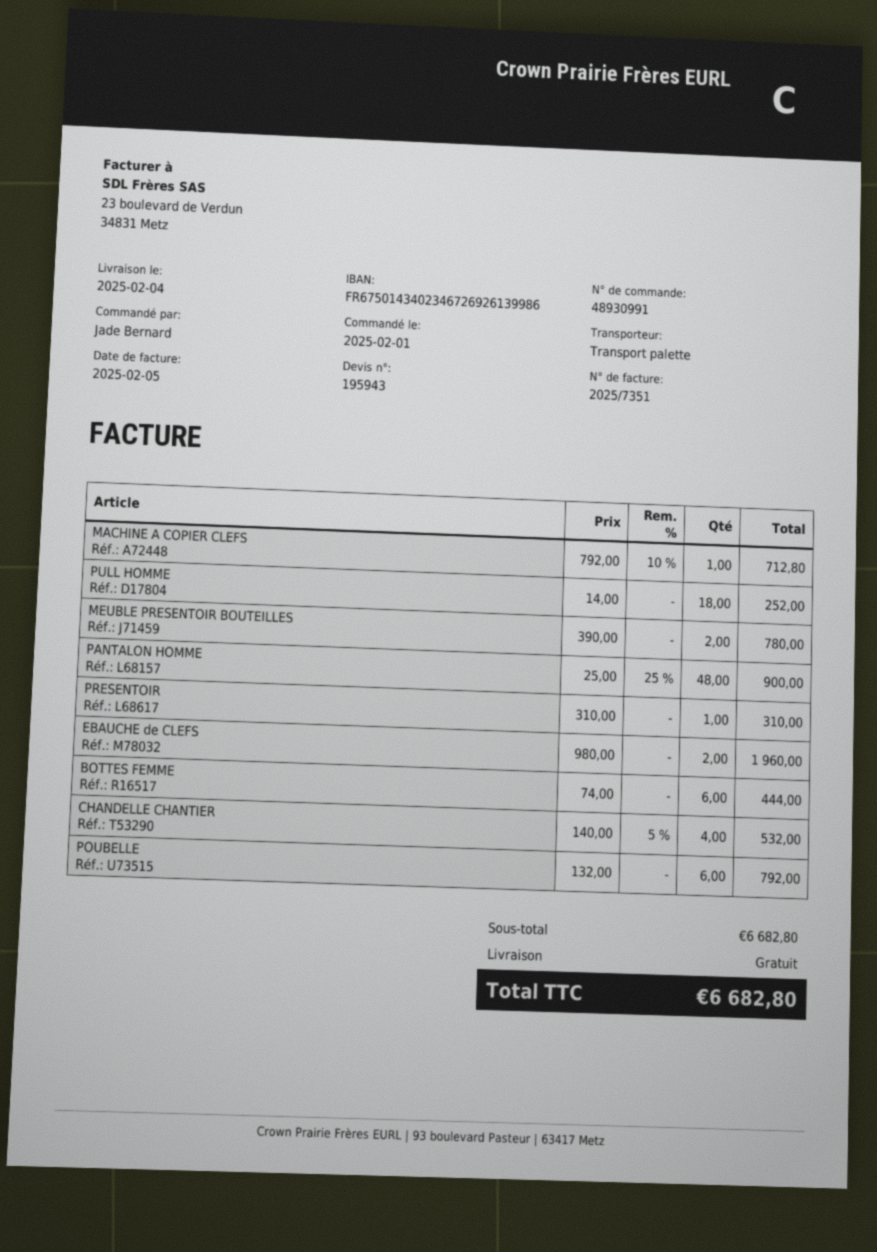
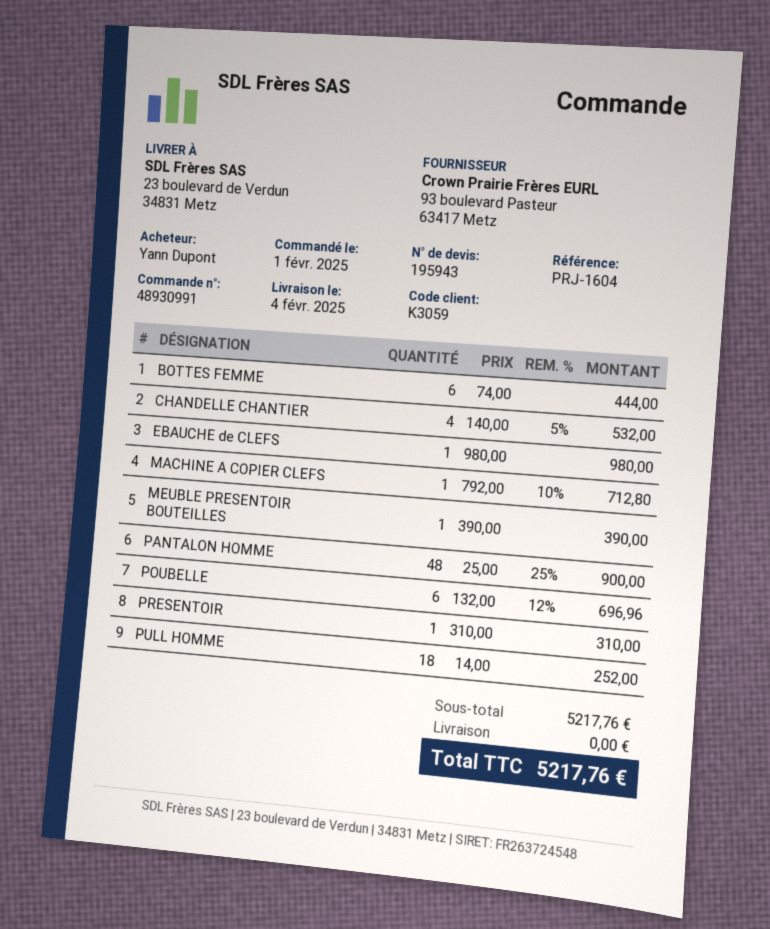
ordered by: Jade Bernard -> Yann Dupont
MEUBLE PRESENTOIR BOUTEILLES: 2 x 390.00 = 780.00 -> 1 x 390.00 = 390.00
EBAUCHE de CLEFS: 2 x 980.00 = 1960.00 -> 1 x 980.00 = 980.00
POUBELLE: 6 x 132.00 = 792.00 -> 6 x 132.00 - 12% = 696.96
subtotal: 6682.80 -> 5217.76
total: 6682.80 -> 5217.76

